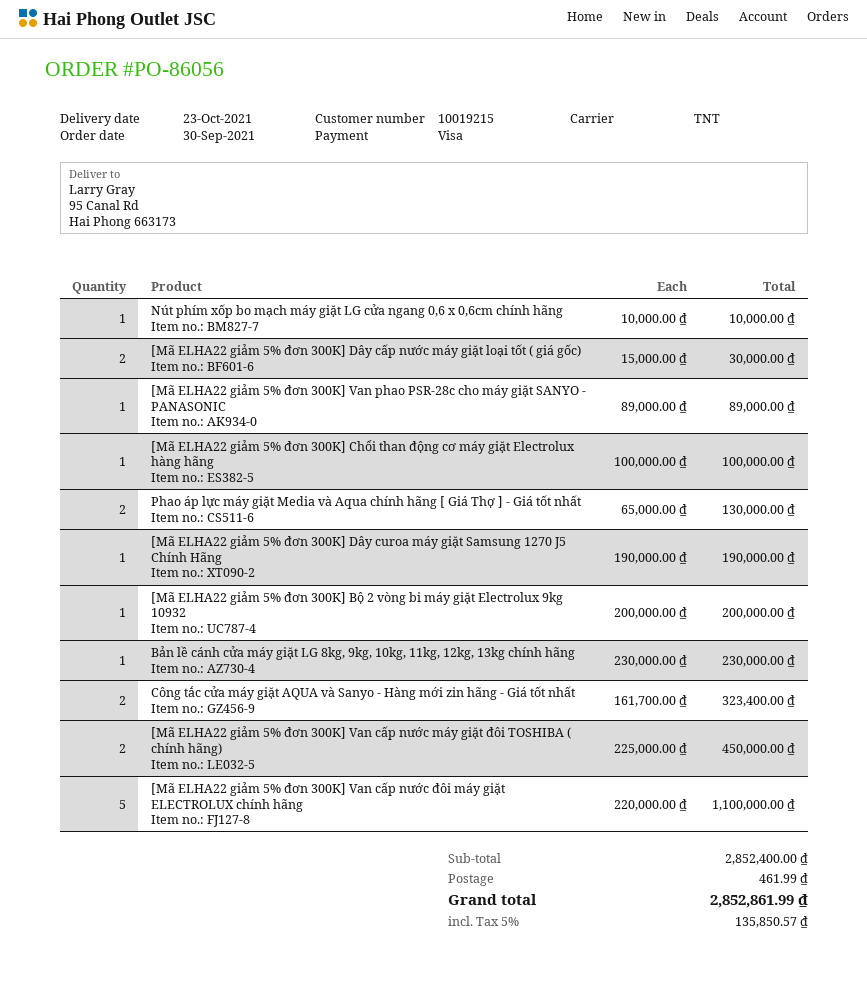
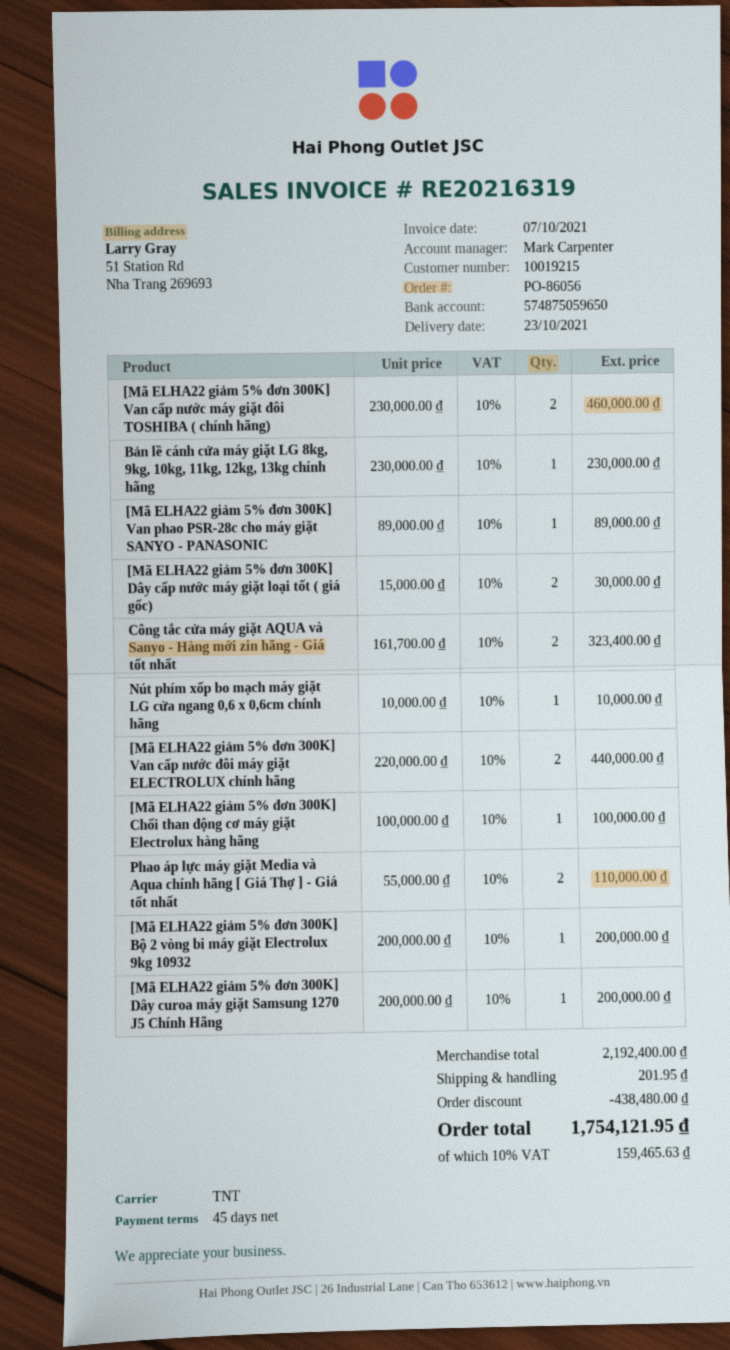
Phao áp lực máy giặt Media và Aqua chính hãng [ Giá Thợ ] - Giá tốt nhất: 2 x 65000.00 = 130000.00 -> 2 x 55000.00 = 110000.00
[Mã ELHA22 giảm 5% đơn 300K] Dây curoa máy giặt Samsung 1270 J5 Chính Hãng: 1 x 190000.00 = 190000.00 -> 1 x 200000.00 = 200000.00
[Mã ELHA22 giảm 5% đơn 300K] Van cấp nước máy giặt đôi TOSHIBA ( chính hãng): 2 x 225000.00 = 450000.00 -> 2 x 230000.00 = 460000.00
[Mã ELHA22 giảm 5% đơn 300K] Van cấp nước đôi máy giặt ELECTROLUX chính hãng: 5 x 220000.00 = 1100000.00 -> 2 x 220000.00 = 440000.00
subtotal: 2852400.00 -> 2192400.00
discount: none -> 438480.00
shipping: 461.99 -> 201.95
tax: 5% = 135850.57 -> 10% = 159465.63
total: 2852861.99 -> 1754121.95

